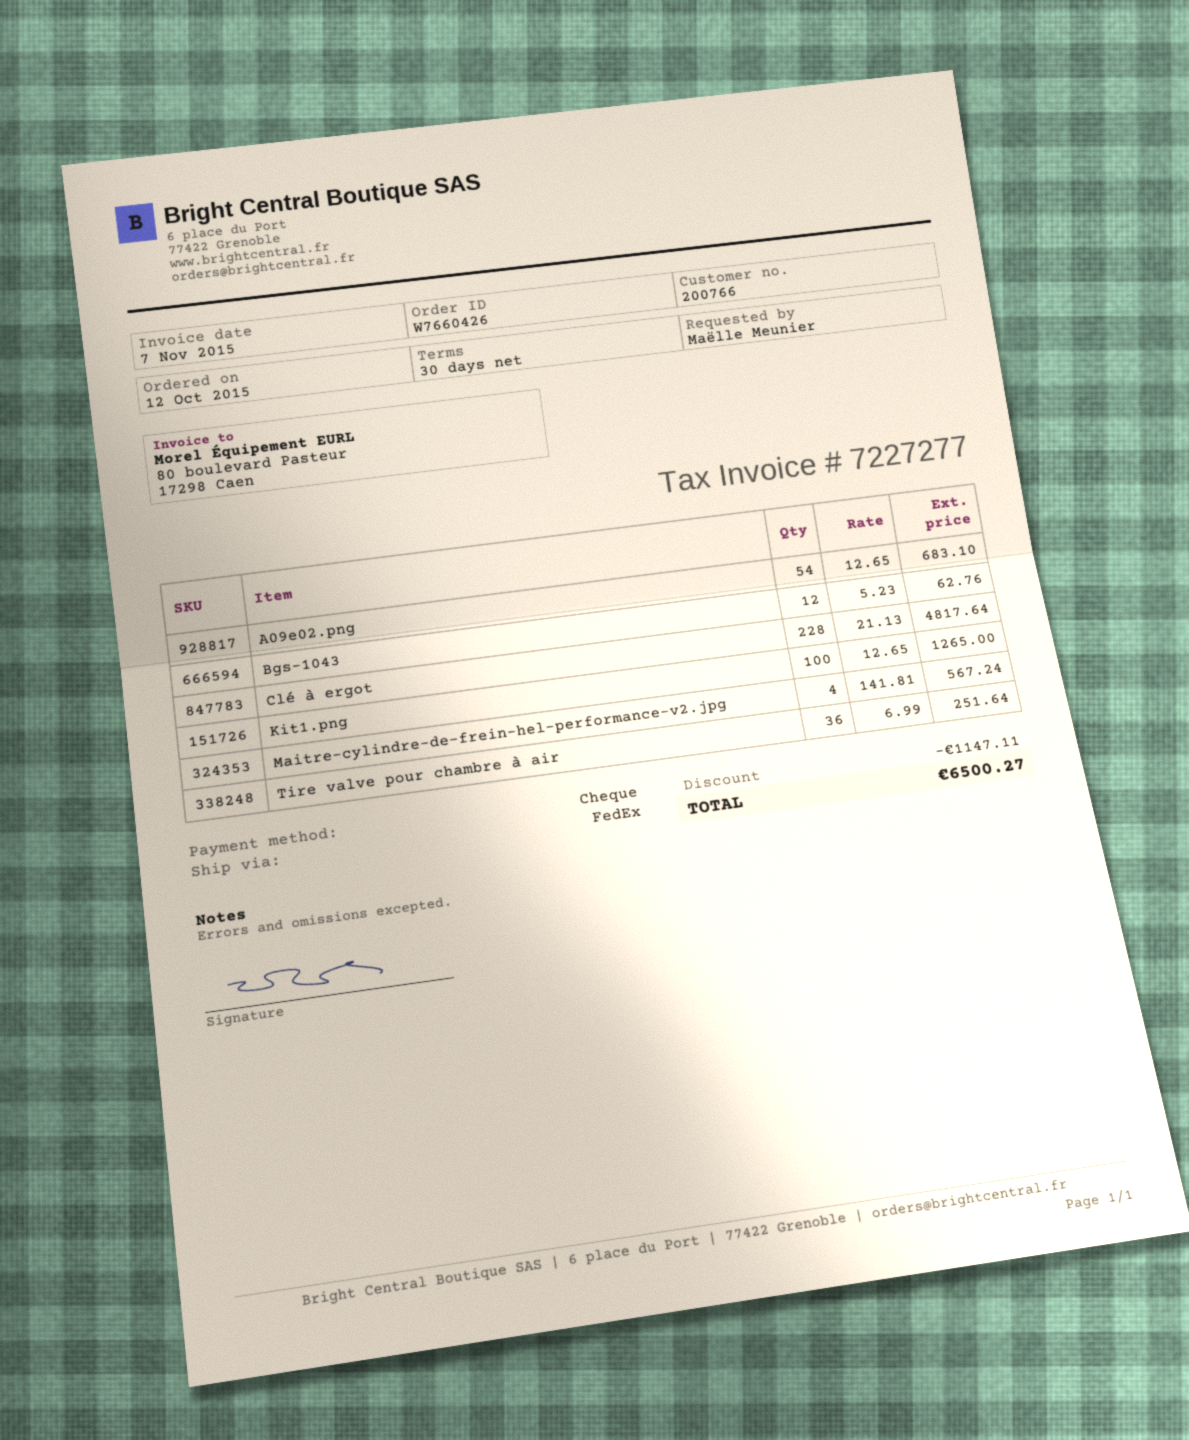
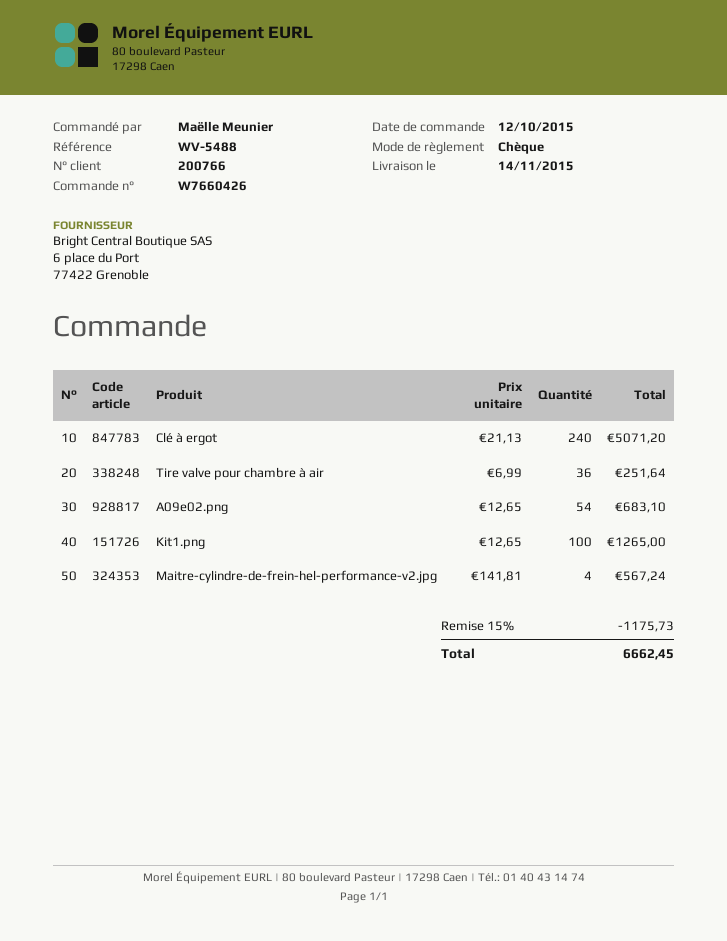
Bgs-1043: 12 x 5.23 = 62.76 -> none
Clé à ergot: 228 x 21.13 = 4817.64 -> 240 x 21.13 = 5071.20
discount: 1147.11 -> 1175.73
total: 6500.27 -> 6662.45

